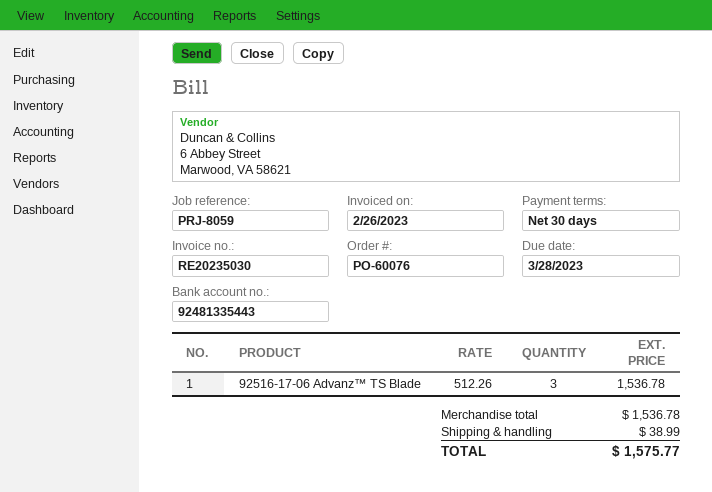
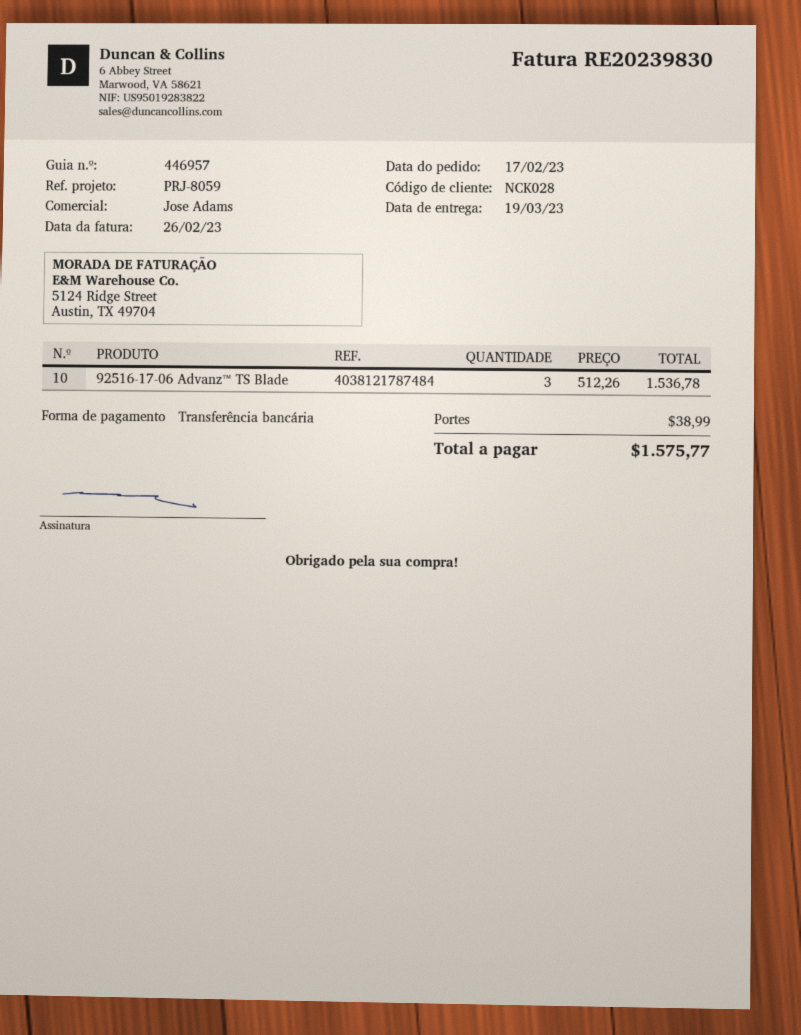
invoice number: RE20235030 -> RE20239830

